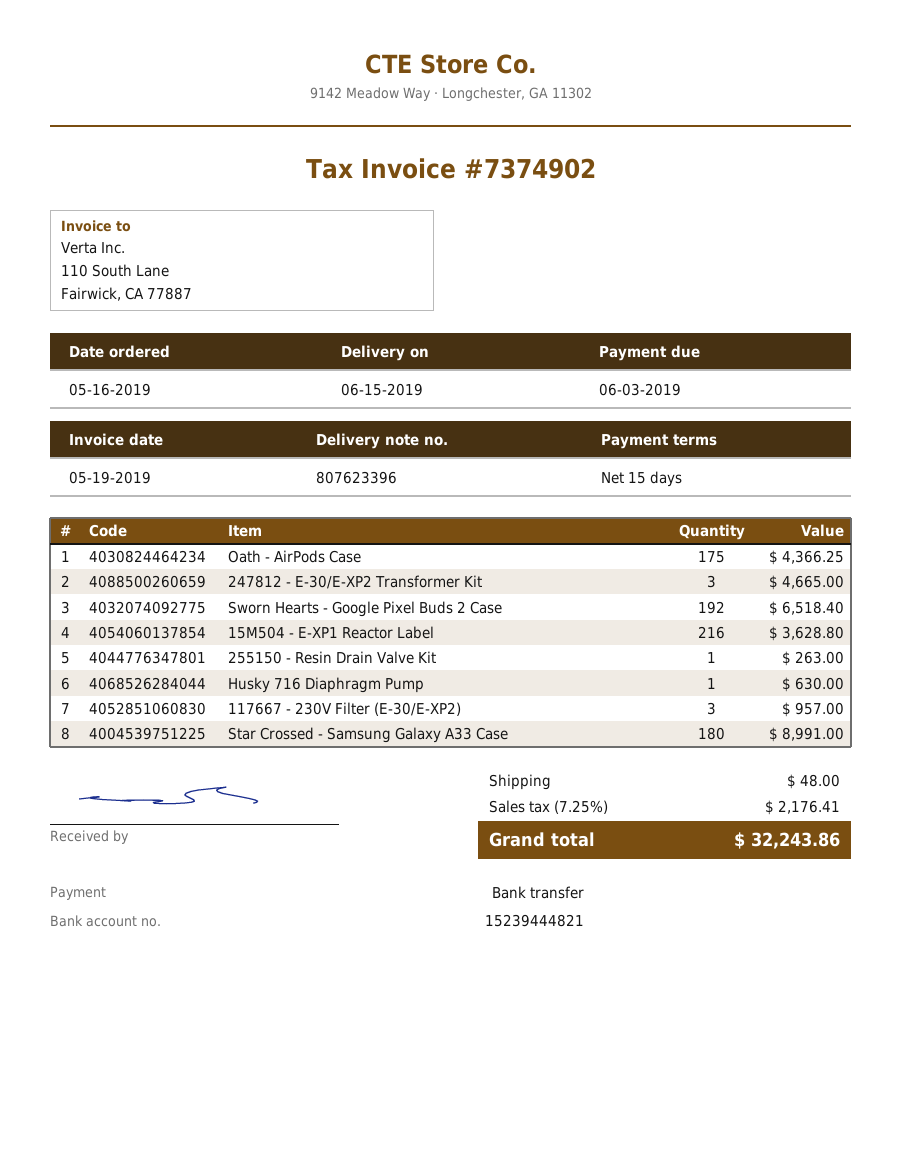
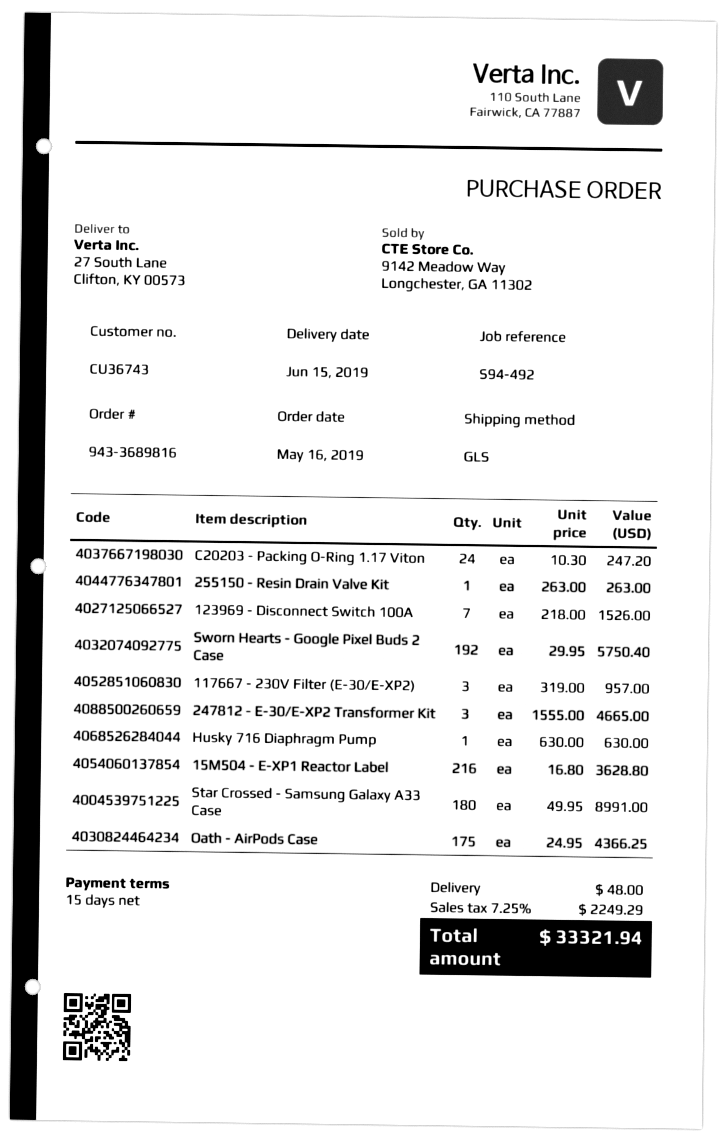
Sworn Hearts - Google Pixel Buds 2 Case: 192 for 6518.40 -> 192 for 5750.40
C20203 - Packing O-Ring 1.17 Viton: none -> 24 for 247.20
123969 - Disconnect Switch 100A: none -> 7 for 1526.00
tax: 7.25% = 2176.41 -> 7.25% = 2249.29
total: 32243.86 -> 33321.94

